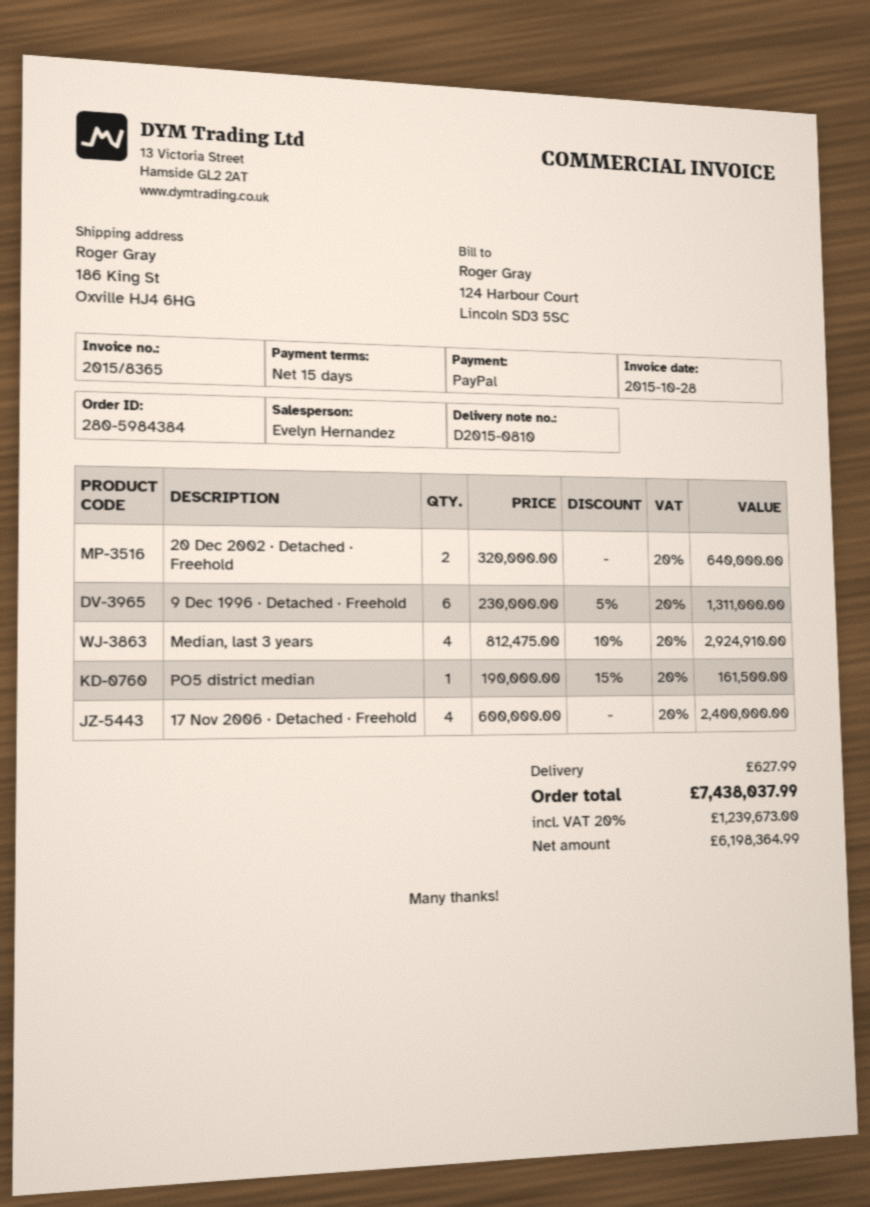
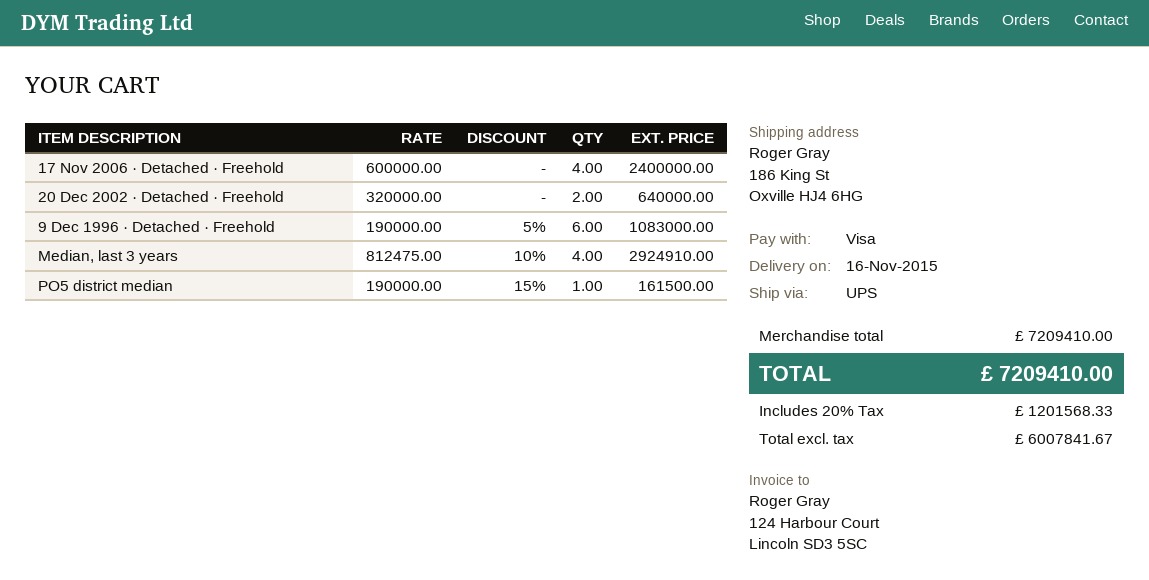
payment method: PayPal -> Visa
9 Dec 1996 · Detached · Freehold: 6 x 230000.00 - 5% = 1311000.00 -> 6 x 190000.00 - 5% = 1083000.00
shipping: 627.99 -> none
net: 6198364.99 -> 6007841.67
tax: 20% = 1239673.00 -> 20% = 1201568.33
total: 7438037.99 -> 7209410.00

